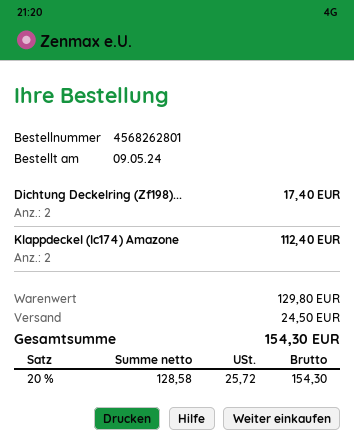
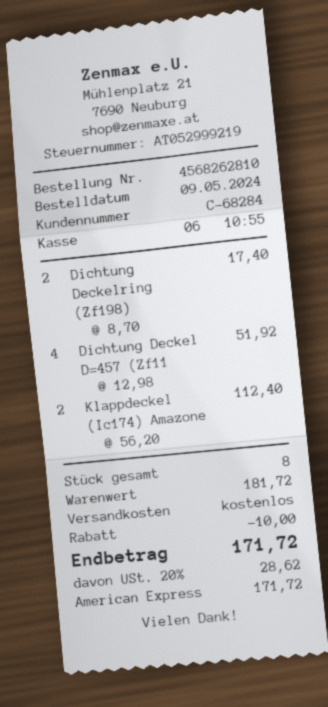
order number: 4568262801 -> 4568262810
Dichtung Deckel D=457 (Zf11: none -> 4 for 51.92
subtotal: 129.80 -> 181.72
discount: none -> 10.00
shipping: 24.50 -> 0.00
tax: 20% = 25.72 -> 20% = 28.62
total: 154.30 -> 171.72

